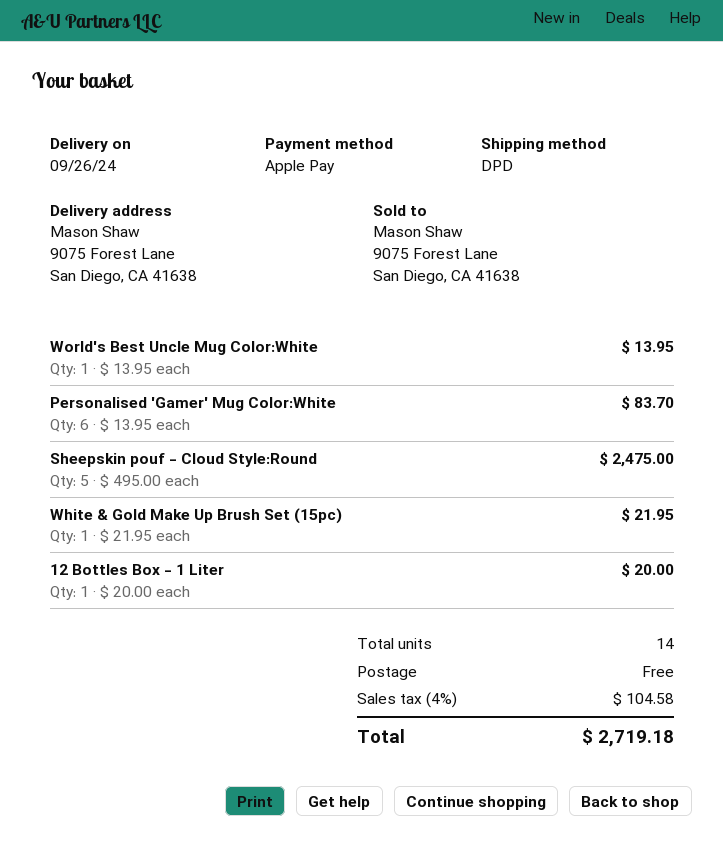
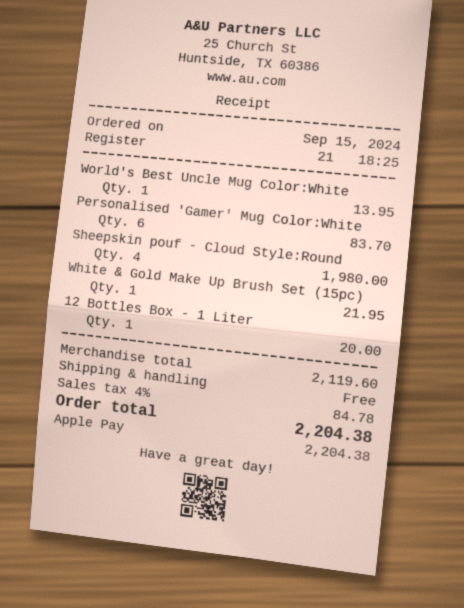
Sheepskin pouf - Cloud Style:Round: 5 for 2475.00 -> 4 for 1980.00
tax: 4% = 104.58 -> 4% = 84.78
total: 2719.18 -> 2204.38

